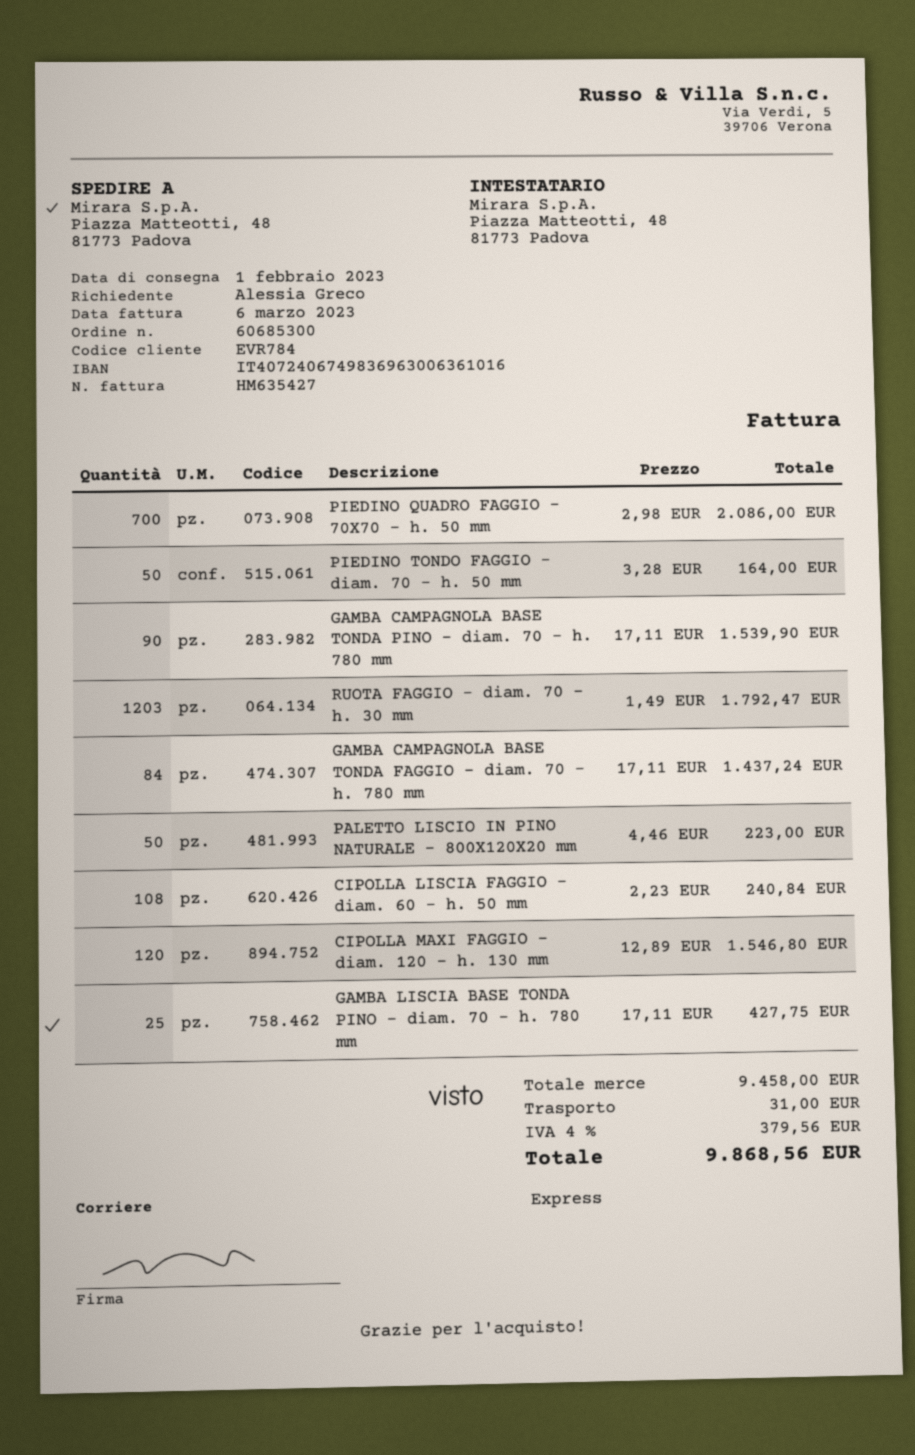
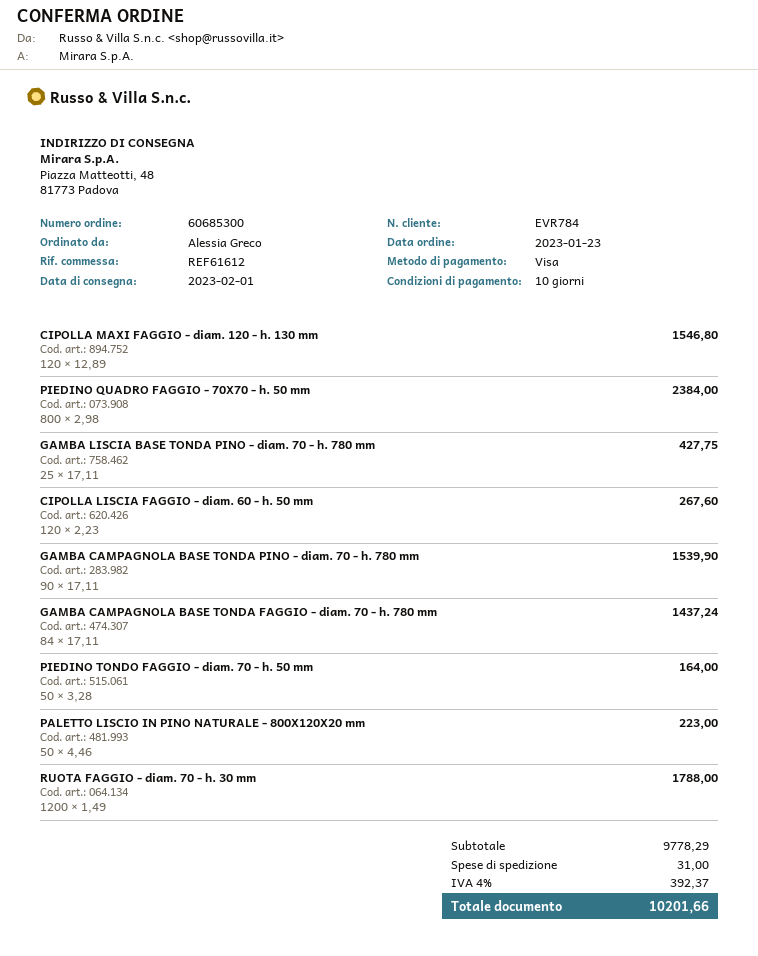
PIEDINO QUADRO FAGGIO - 70X70 - h. 50 mm: 700 x 2.98 = 2086.00 -> 800 x 2.98 = 2384.00
RUOTA FAGGIO - diam. 70 - h. 30 mm: 1203 x 1.49 = 1792.47 -> 1200 x 1.49 = 1788.00
CIPOLLA LISCIA FAGGIO - diam. 60 - h. 50 mm: 108 x 2.23 = 240.84 -> 120 x 2.23 = 267.60
subtotal: 9458.00 -> 9778.29
tax: 4% = 379.56 -> 4% = 392.37
total: 9868.56 -> 10201.66

